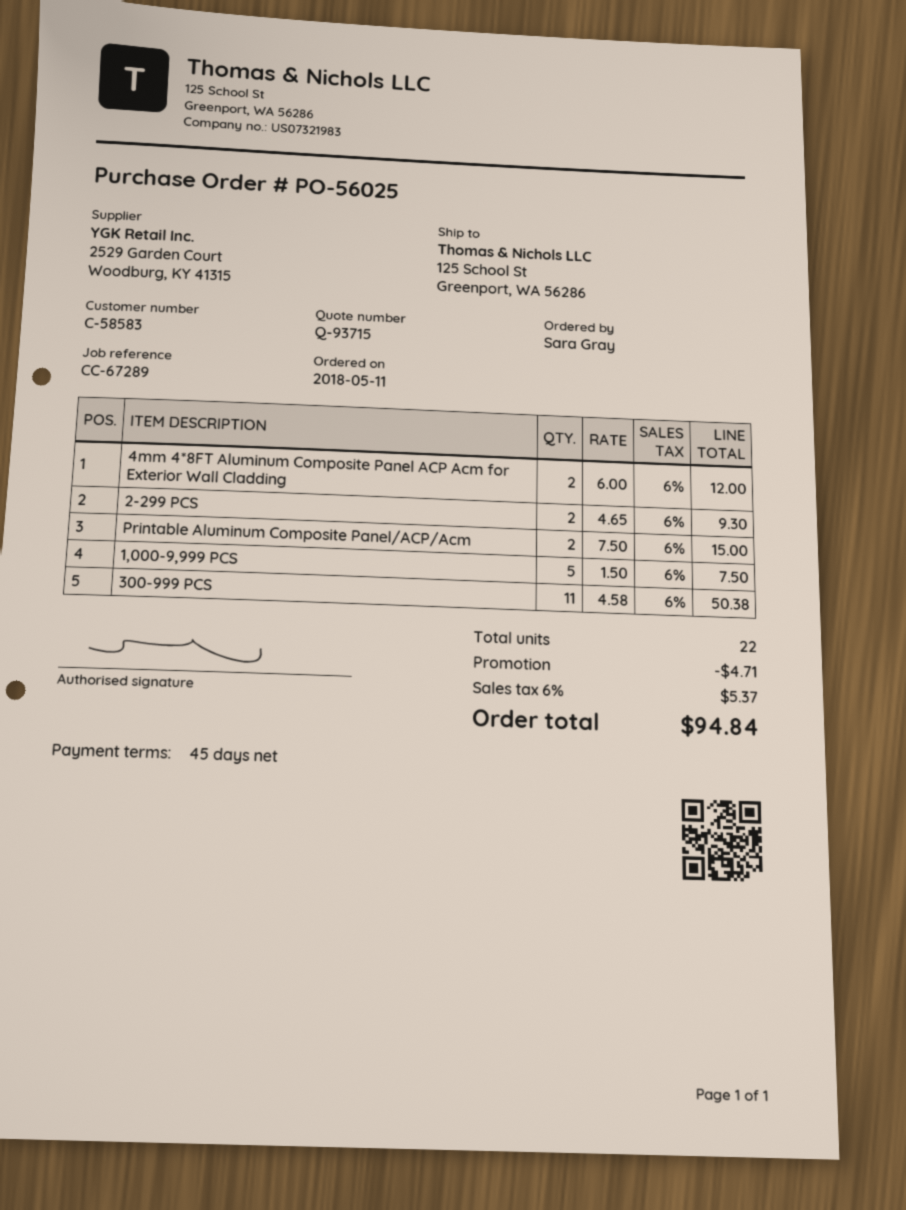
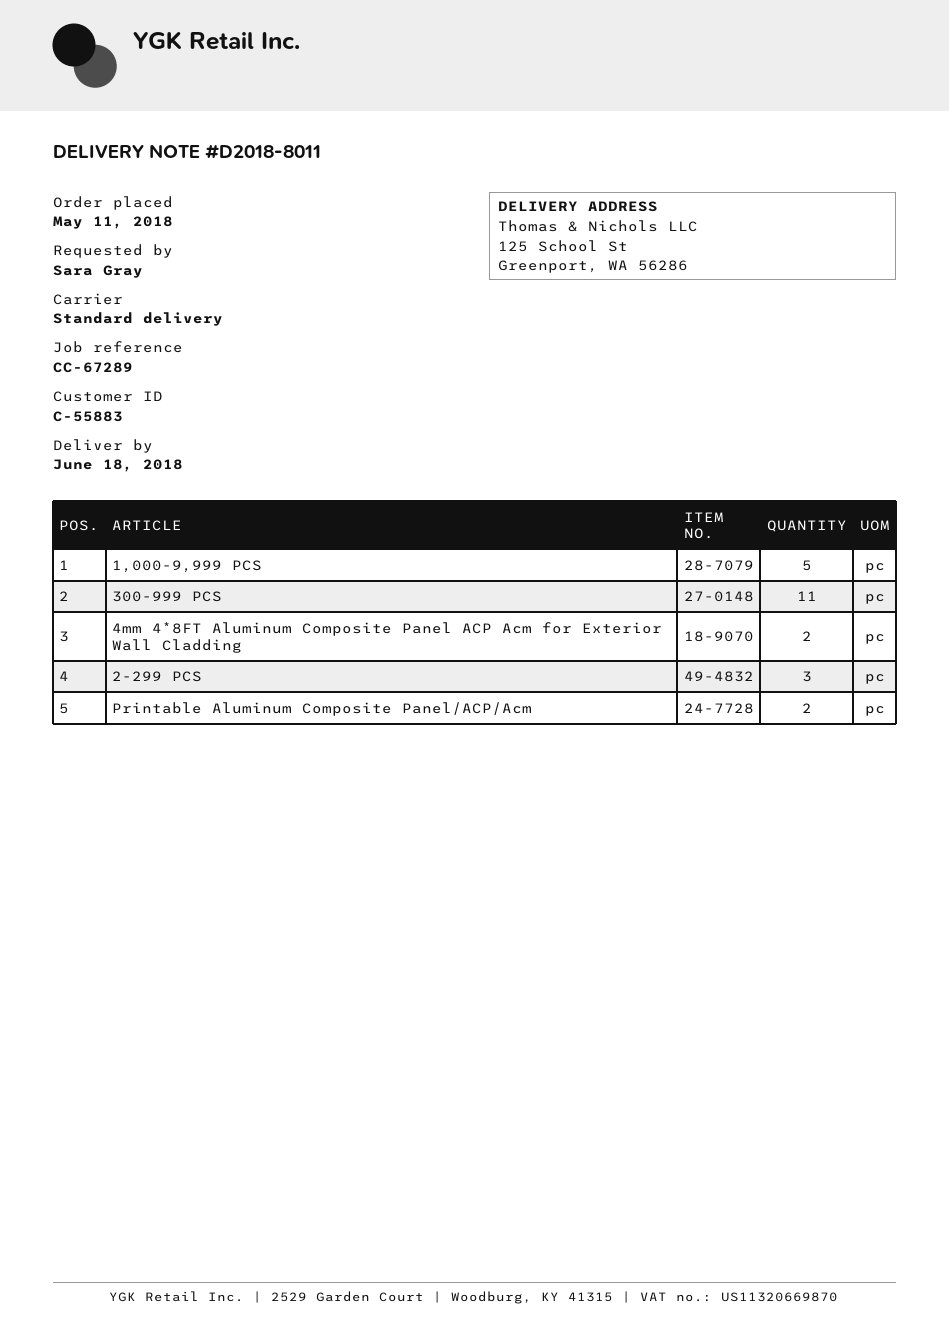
customer number: C-58583 -> C-55883
2-299 PCS: 2 -> 3

